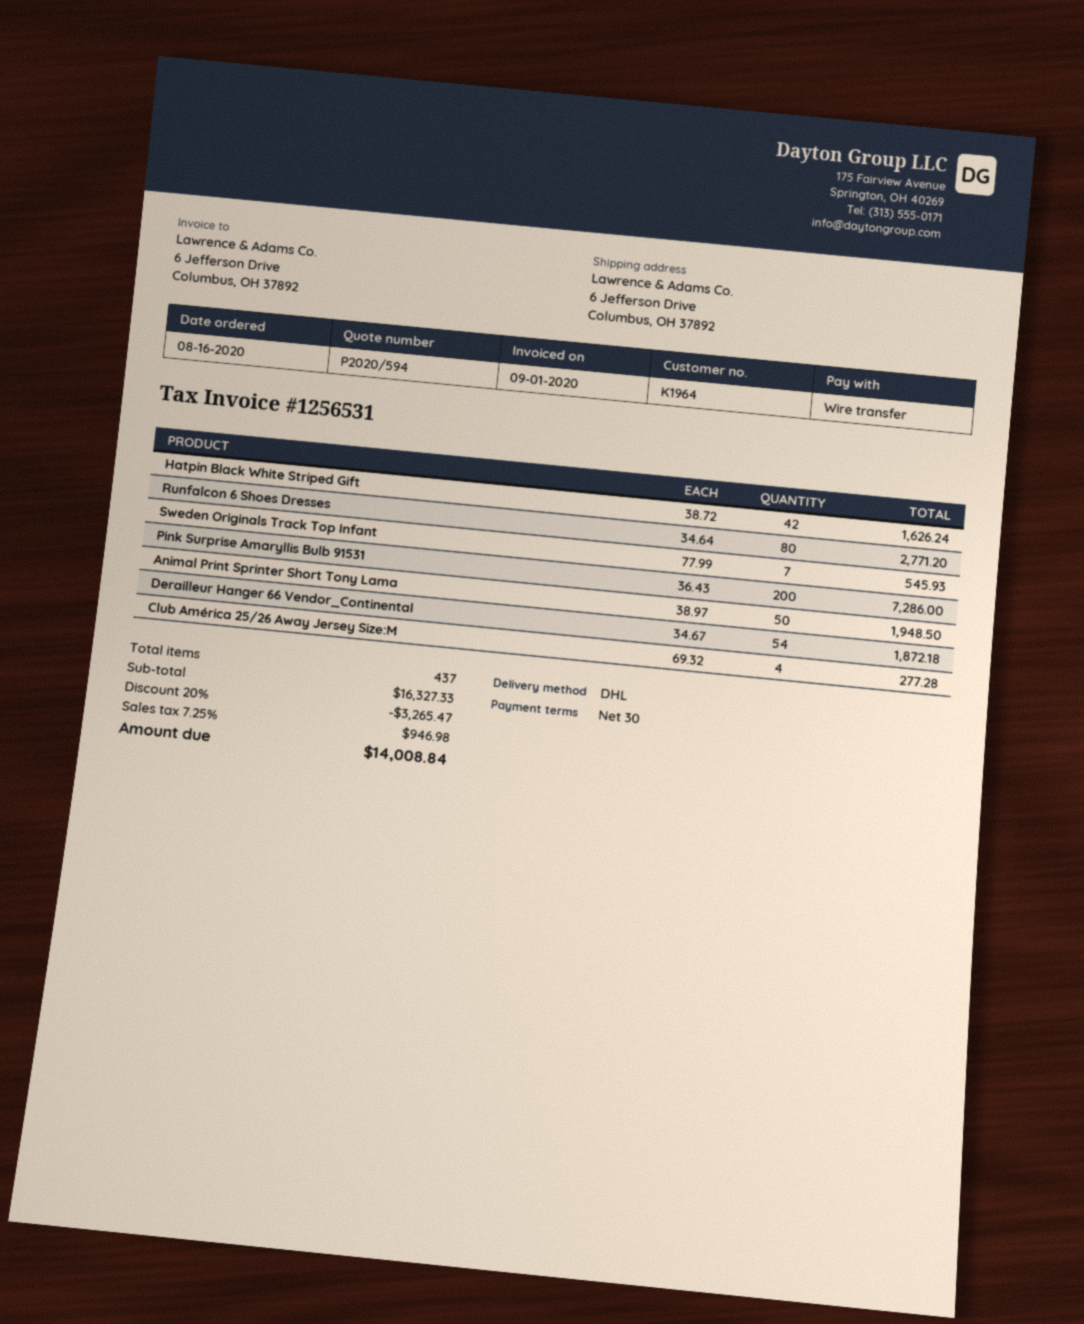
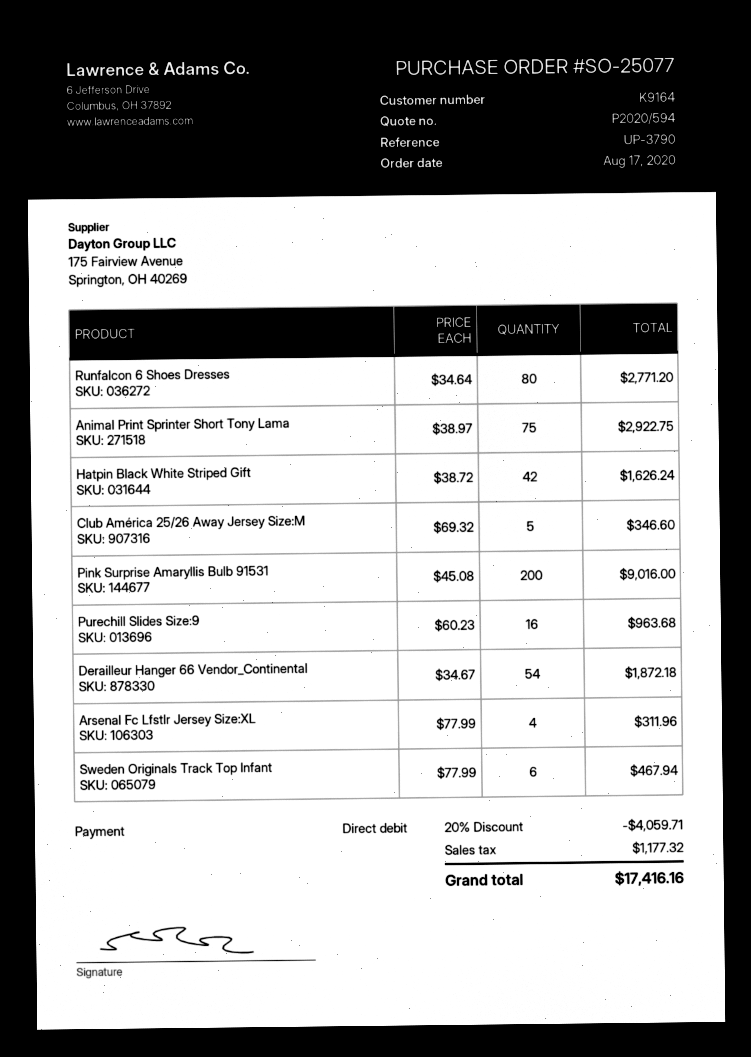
order date: 2020-08-16 -> 2020-08-17
customer number: K1964 -> K9164
payment method: bank transfer -> direct debit
Sweden Originals Track Top Infant: 7 x 77.99 = 545.93 -> 6 x 77.99 = 467.94
Pink Surprise Amaryllis Bulb 91531: 200 x 36.43 = 7286.00 -> 200 x 45.08 = 9016.00
Animal Print Sprinter Short Tony Lama: 50 x 38.97 = 1948.50 -> 75 x 38.97 = 2922.75
Club América 25/26 Away Jersey Size:M: 4 x 69.32 = 277.28 -> 5 x 69.32 = 346.60
Purechill Slides Size:9: none -> 16 x 60.23 = 963.68
Arsenal Fc Lfstlr Jersey Size:XL: none -> 4 x 77.99 = 311.96
discount: 20% = 3265.47 -> 20% = 4059.71
tax: 946.98 -> 1177.32
total: 14008.84 -> 17416.16

